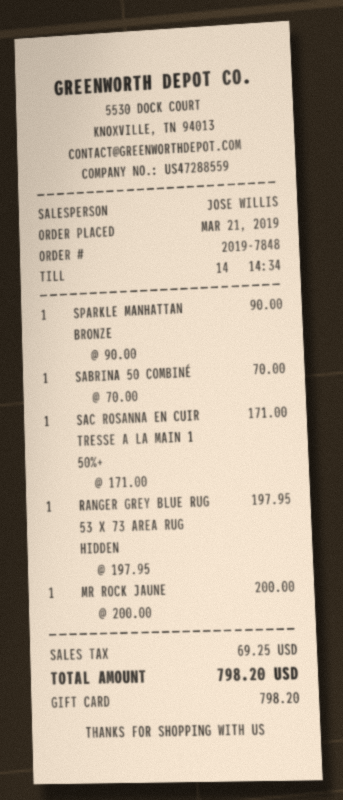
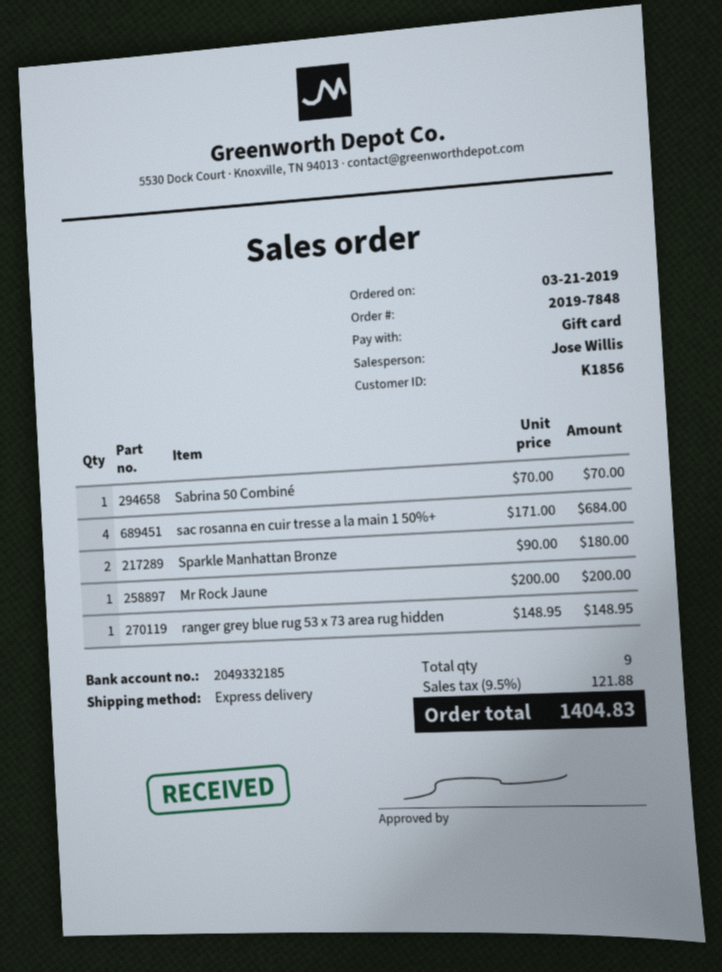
SPARKLE MANHATTAN BRONZE: 1 x 90.00 = 90.00 -> 2 x 90.00 = 180.00
SAC ROSANNA EN CUIR TRESSE A LA MAIN 1 50%+: 1 x 171.00 = 171.00 -> 4 x 171.00 = 684.00
RANGER GREY BLUE RUG 53 X 73 AREA RUG HIDDEN: 1 x 197.95 = 197.95 -> 1 x 148.95 = 148.95
tax: 69.25 -> 121.88
total: 798.20 -> 1404.83

